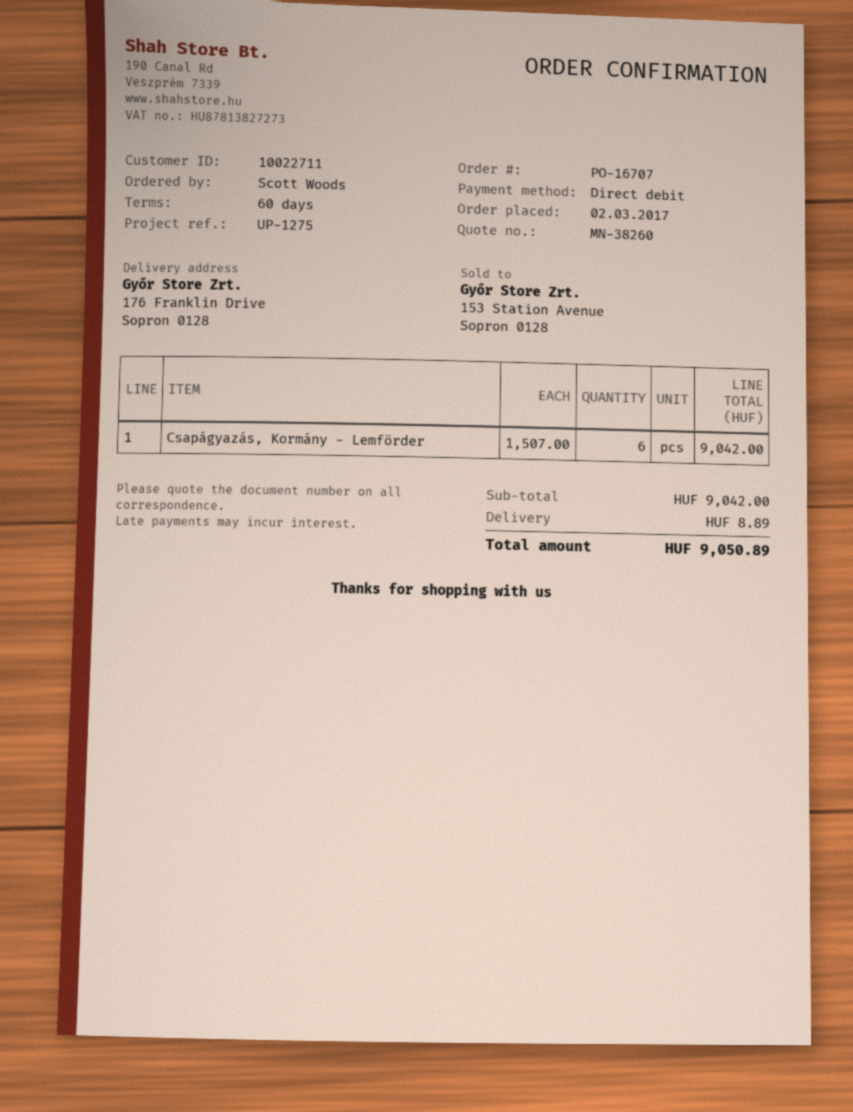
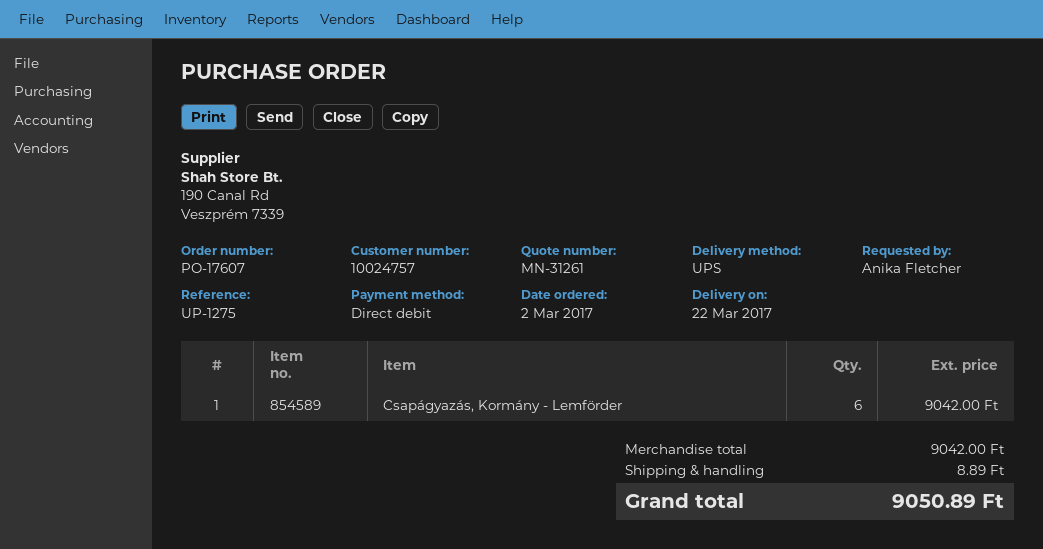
quote number: MN-38260 -> MN-31261
order number: PO-16707 -> PO-17607
customer number: 10022711 -> 10024757
ordered by: Scott Woods -> Anika Fletcher

